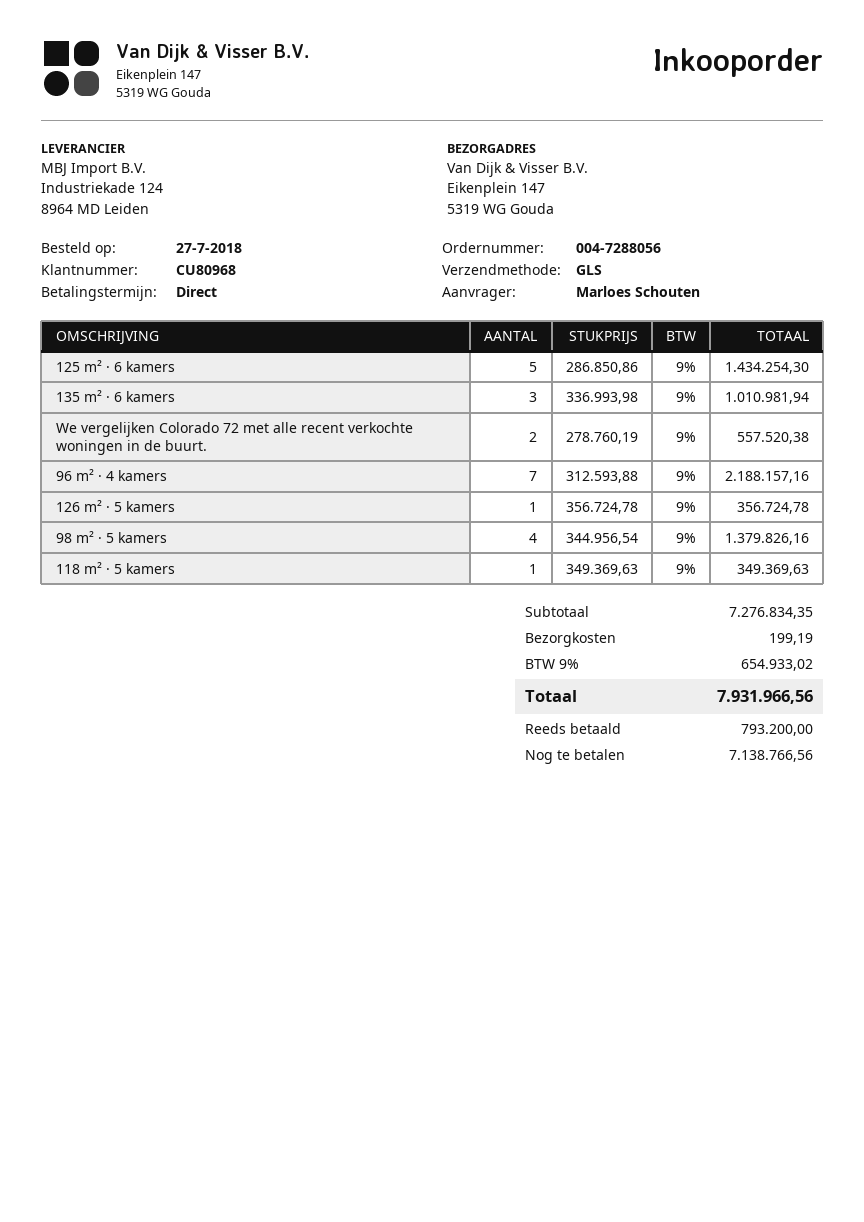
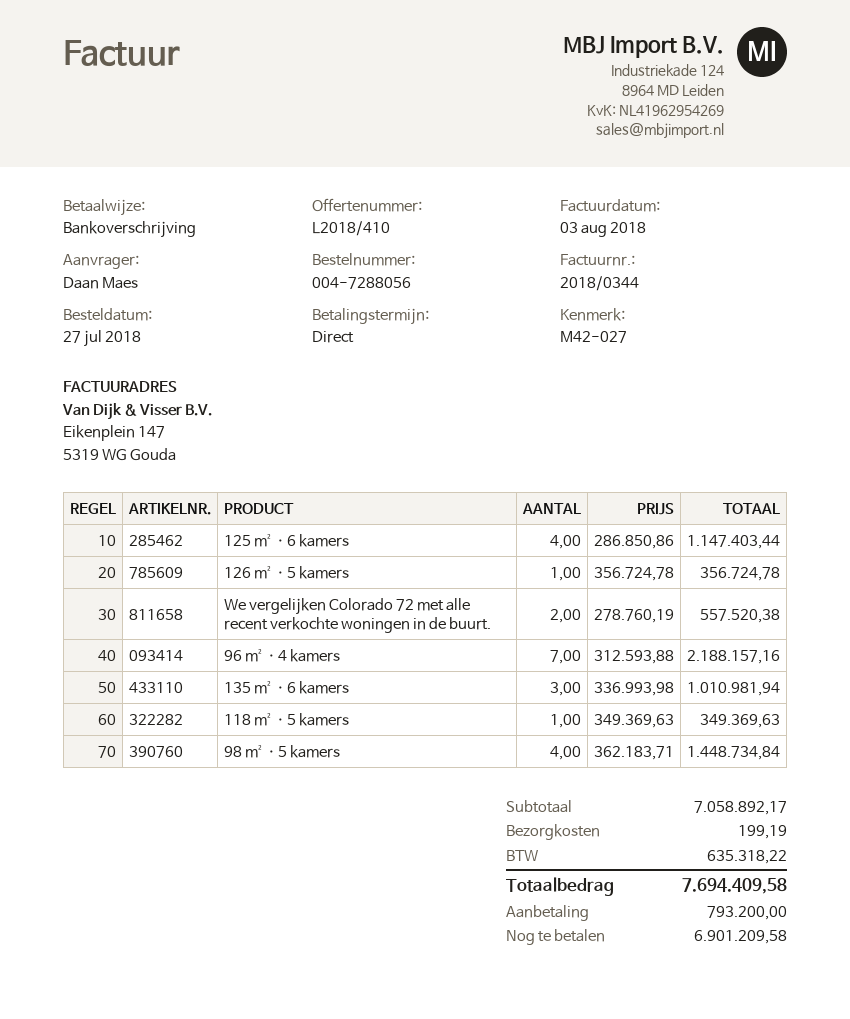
ordered by: Marloes Schouten -> Daan Maes
125 m² · 6 kamers: 5 x 286850.86 = 1434254.30 -> 4 x 286850.86 = 1147403.44
98 m² · 5 kamers: 4 x 344956.54 = 1379826.16 -> 4 x 362183.71 = 1448734.84
subtotal: 7276834.35 -> 7058892.17
tax: 654933.02 -> 635318.22
total: 7931966.56 -> 7694409.58
balance: 7138766.56 -> 6901209.58

